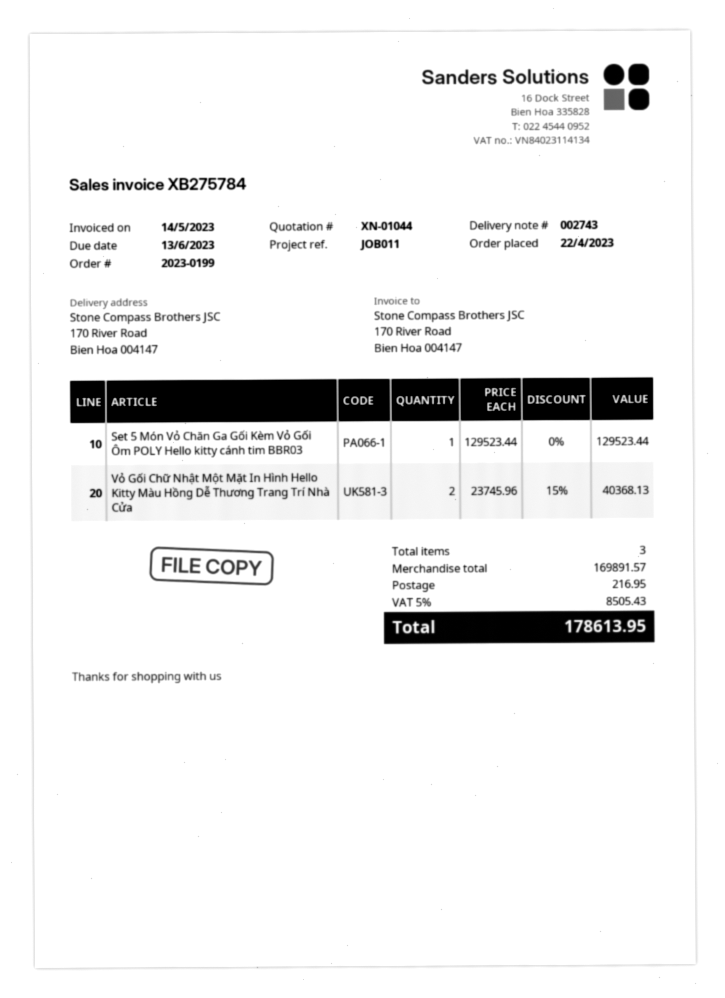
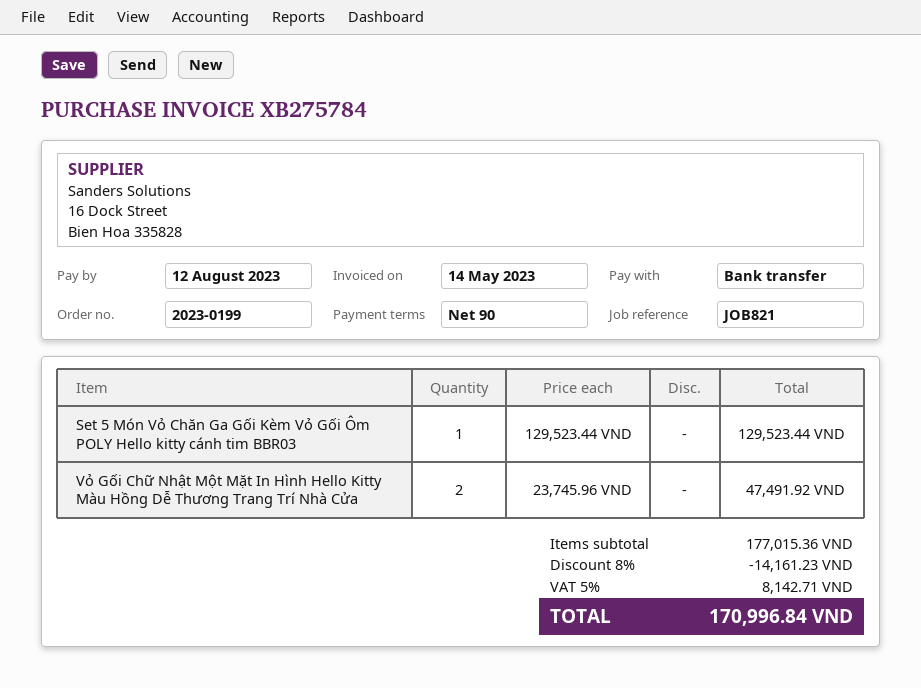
due date: 2023-06-13 -> 2023-08-12
reference: JOB011 -> JOB821
Vỏ Gối Chữ Nhật Một Mặt In Hình Hello Kitty Màu Hồng Dễ Thương Trang Trí Nhà Cửa: 2 x 23745.96 - 15% = 40368.13 -> 2 x 23745.96 = 47491.92
subtotal: 169891.57 -> 177015.36
discount: none -> 8% = 14161.23
shipping: 216.95 -> none
tax: 5% = 8505.43 -> 5% = 8142.71
total: 178613.95 -> 170996.84

